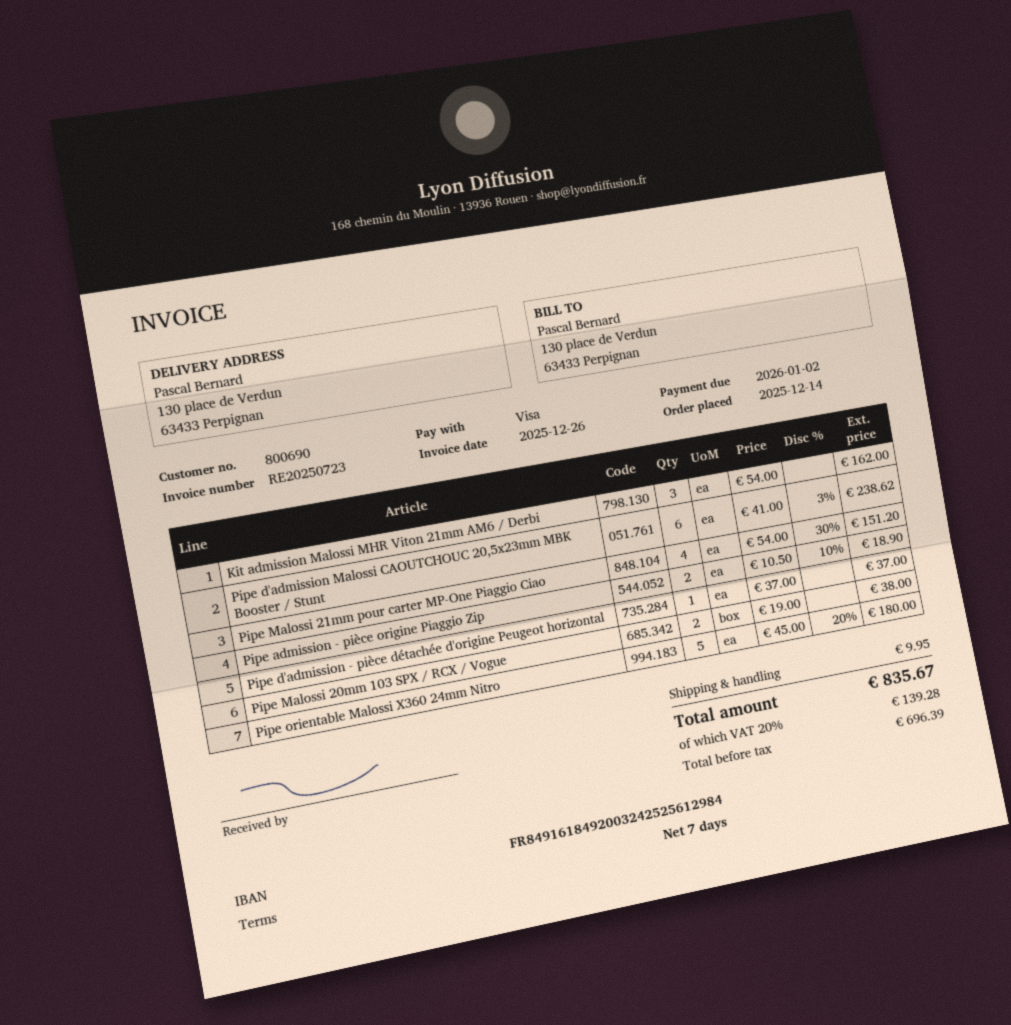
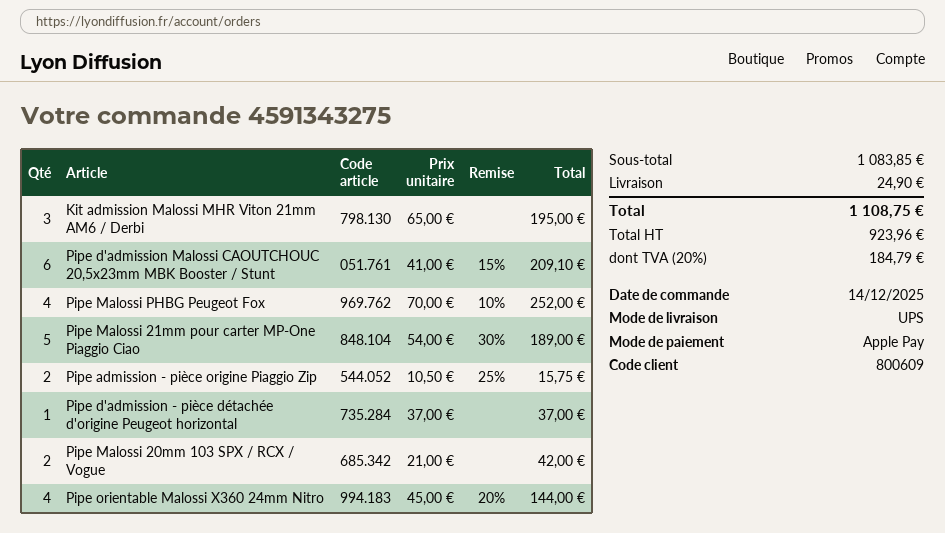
customer number: 800690 -> 800609
payment method: Visa -> Apple Pay
Kit admission Malossi MHR Viton 21mm AM6 / Derbi: 3 x 54.00 = 162.00 -> 3 x 65.00 = 195.00
Pipe d'admission Malossi CAOUTCHOUC 20,5x23mm MBK Booster / Stunt: 6 x 41.00 - 3% = 238.62 -> 6 x 41.00 - 15% = 209.10
Pipe Malossi 21mm pour carter MP-One Piaggio Ciao: 4 x 54.00 - 30% = 151.20 -> 5 x 54.00 - 30% = 189.00
Pipe admission - pièce origine Piaggio Zip: 2 x 10.50 - 10% = 18.90 -> 2 x 10.50 - 25% = 15.75
Pipe Malossi 20mm 103 SPX / RCX / Vogue: 2 x 19.00 = 38.00 -> 2 x 21.00 = 42.00
Pipe orientable Malossi X360 24mm Nitro: 5 x 45.00 - 20% = 180.00 -> 4 x 45.00 - 20% = 144.00
Pipe Malossi PHBG Peugeot Fox: none -> 4 x 70.00 - 10% = 252.00
shipping: 9.95 -> 24.90
net: 696.39 -> 923.96
tax: 20% = 139.28 -> 20% = 184.79
total: 835.67 -> 1108.75

